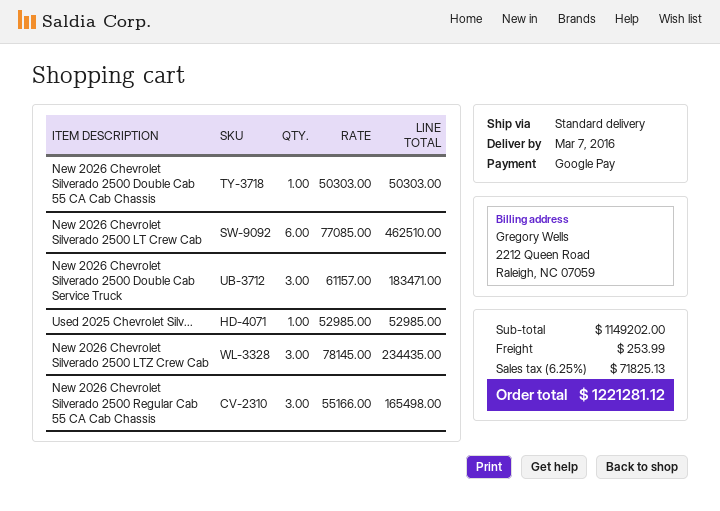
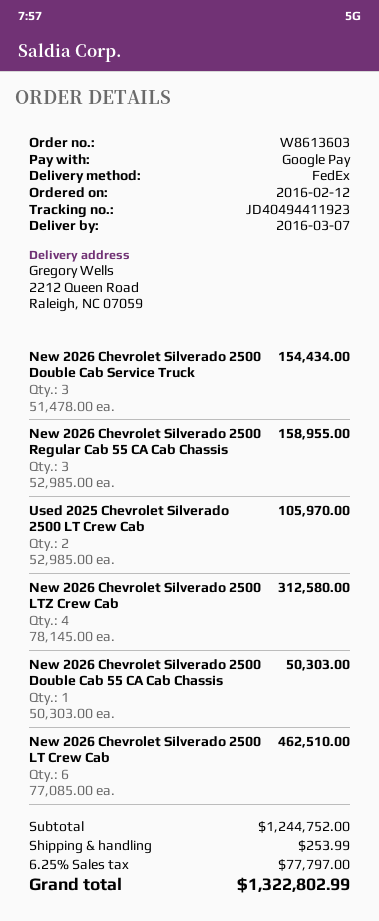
shipping method: standard -> FedEx
New 2026 Chevrolet Silverado 2500 Double Cab Service Truck: 3 x 61157.00 = 183471.00 -> 3 x 51478.00 = 154434.00
Used 2025 Chevrolet Silv...: 1 x 52985.00 = 52985.00 -> 2 x 52985.00 = 105970.00
New 2026 Chevrolet Silverado 2500 LTZ Crew Cab: 3 x 78145.00 = 234435.00 -> 4 x 78145.00 = 312580.00
New 2026 Chevrolet Silverado 2500 Regular Cab 55 CA Cab Chassis: 3 x 55166.00 = 165498.00 -> 3 x 52985.00 = 158955.00
subtotal: 1149202.00 -> 1244752.00
tax: 6.25% = 71825.13 -> 6.25% = 77797.00
total: 1221281.12 -> 1322802.99

